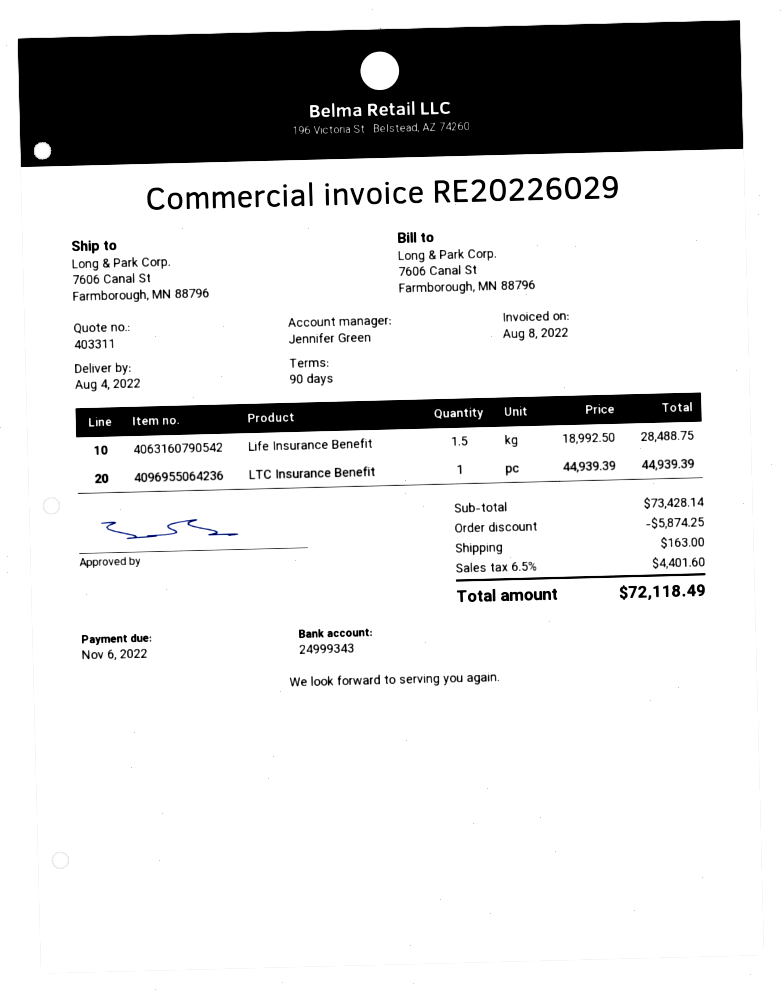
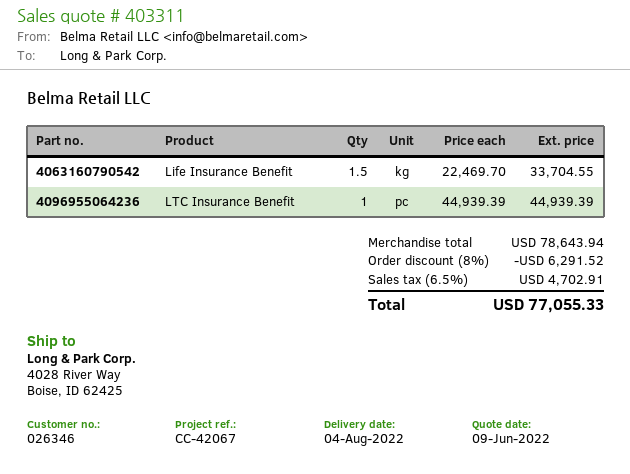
ship to: 7606 Canal St, Farmborough, MN 88796 -> 4028 River Way, Boise, ID 62425
Life Insurance Benefit: 1.5 x 18992.50 = 28488.75 -> 1.5 x 22469.70 = 33704.55
subtotal: 73428.14 -> 78643.94
discount: 5874.25 -> 6291.52
shipping: 163.00 -> none
tax: 6.5% = 4401.60 -> 6.5% = 4702.91
total: 72118.49 -> 77055.33

